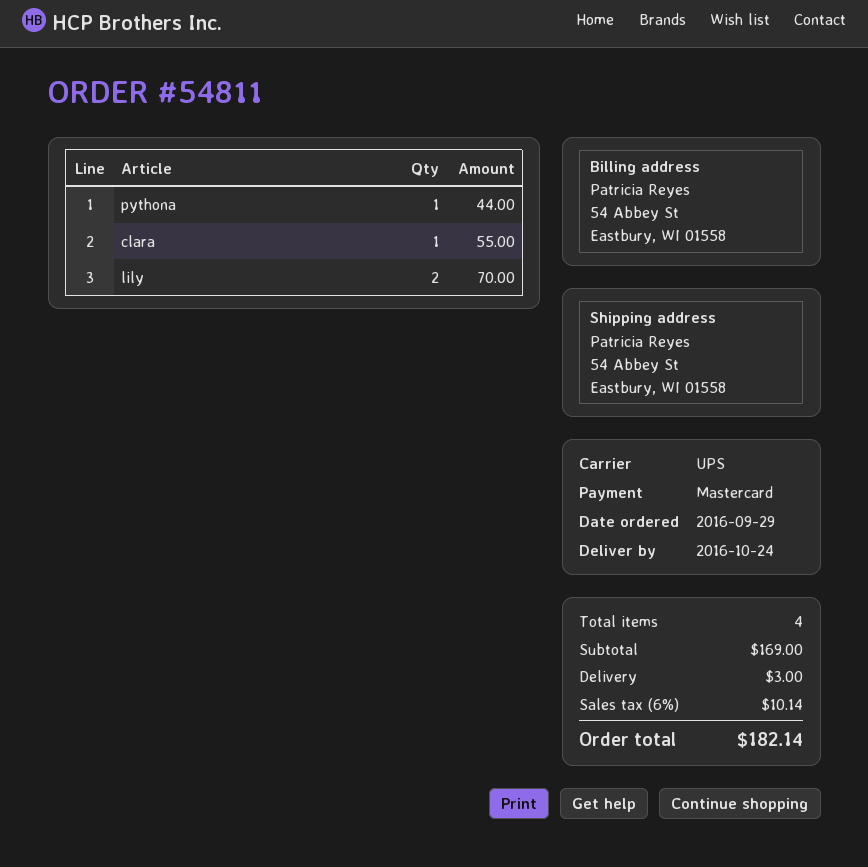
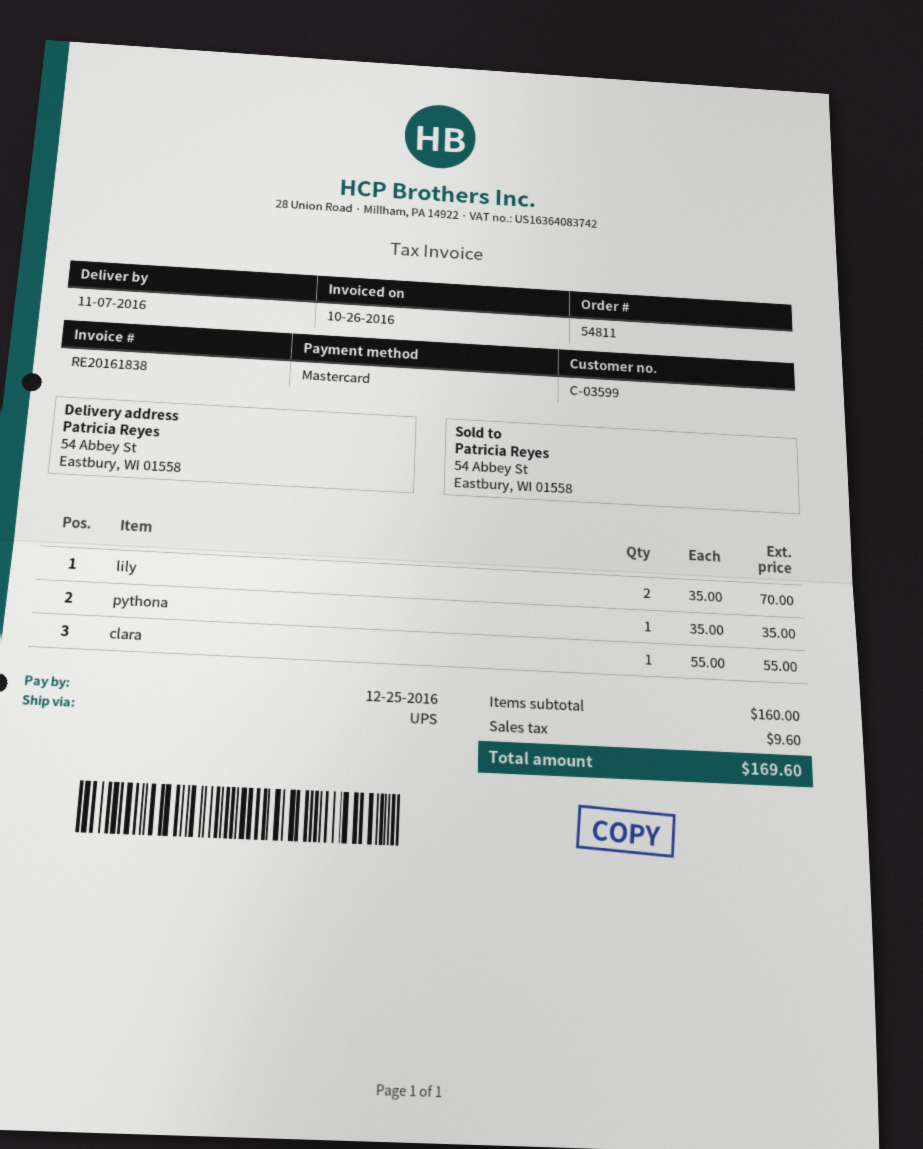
delivery date: 2016-10-24 -> 2016-11-07
pythona: 1 for 44.00 -> 1 for 35.00
subtotal: 169.00 -> 160.00
shipping: 3.00 -> none
tax: 10.14 -> 9.60
total: 182.14 -> 169.60

